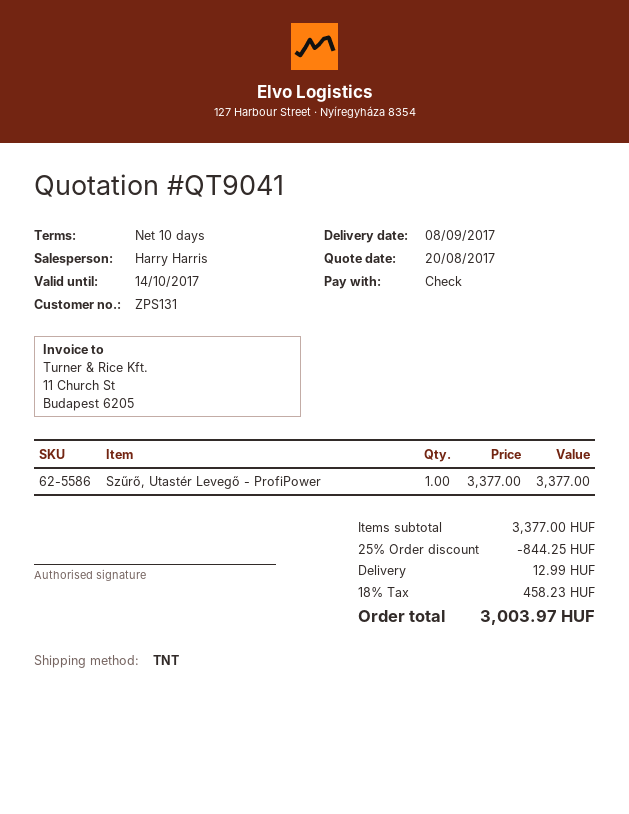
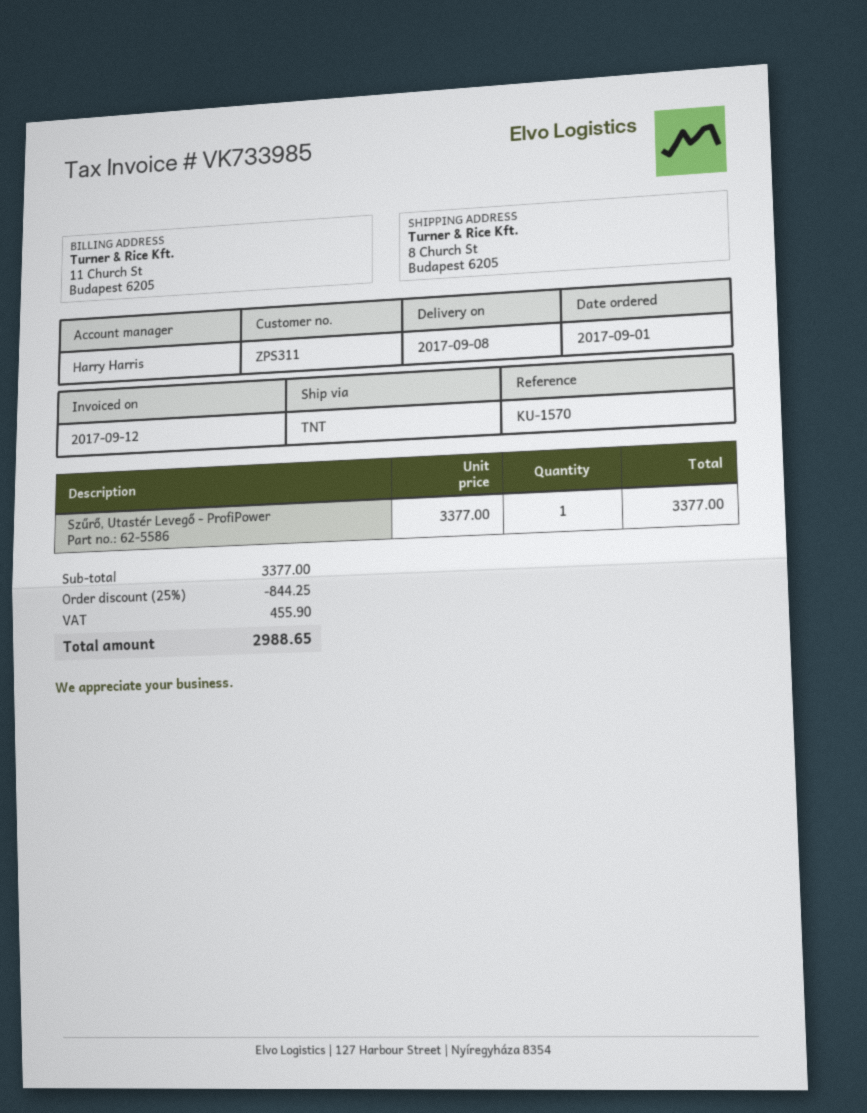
customer number: ZPS131 -> ZPS311
shipping: 12.99 -> none
tax: 458.23 -> 455.90
total: 3003.97 -> 2988.65

